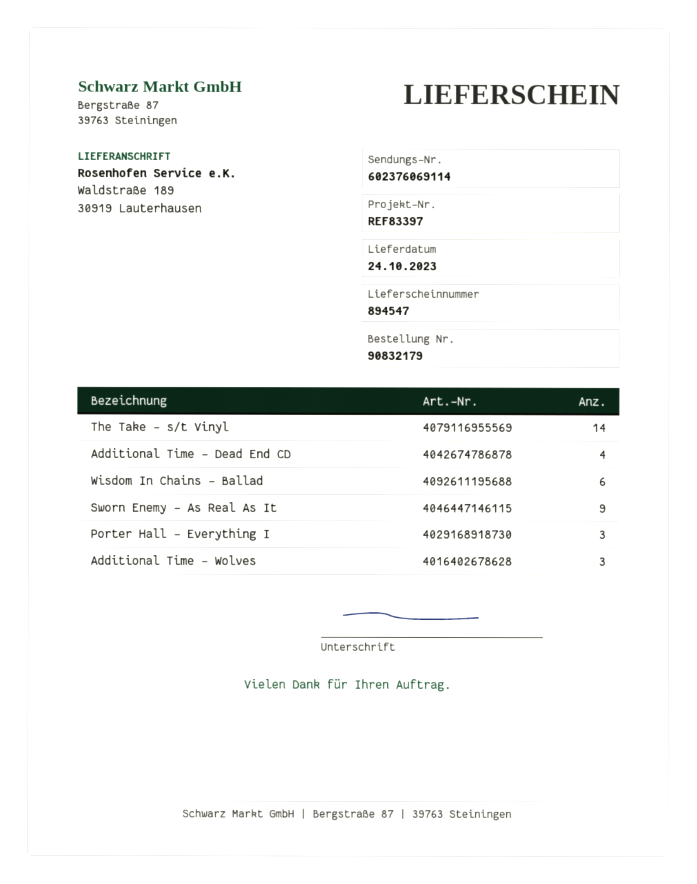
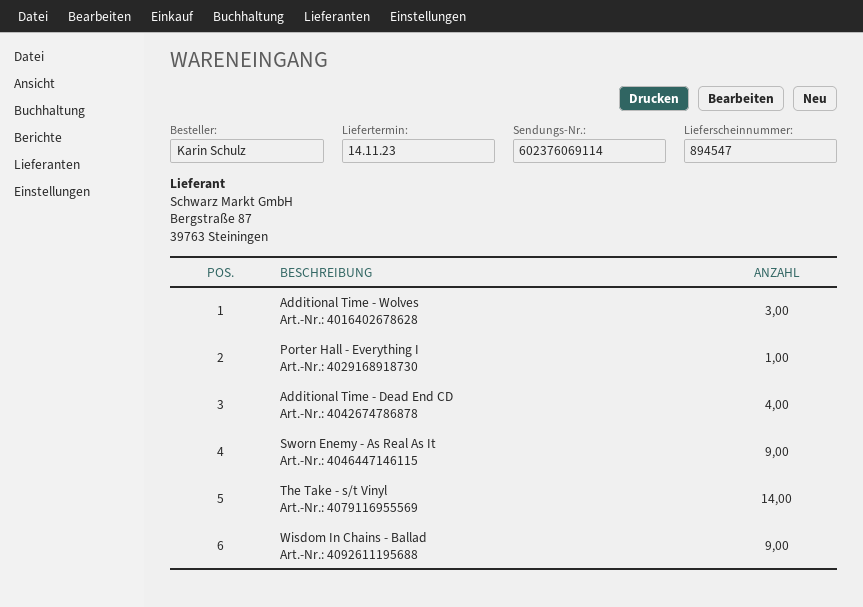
delivery date: 2023-10-24 -> 2023-11-14
Wisdom In Chains - Ballad: 6 -> 9
Porter Hall - Everything I: 3 -> 1

